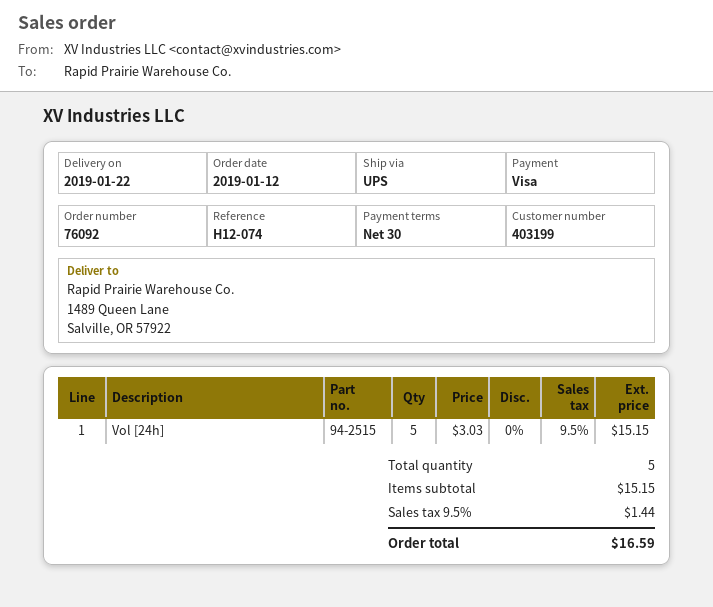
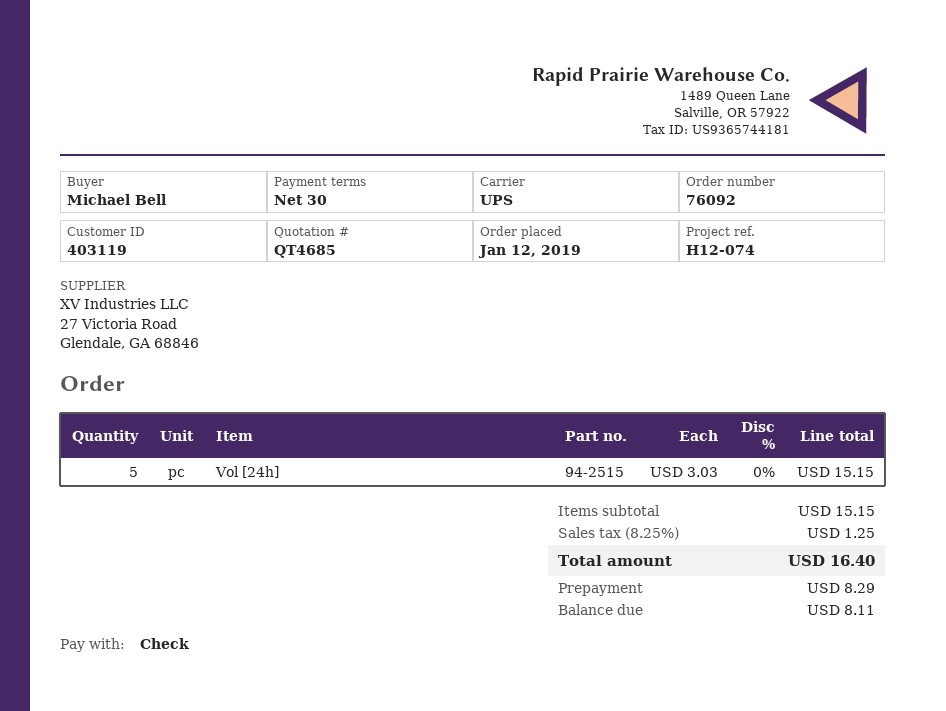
customer number: 403199 -> 403119
payment method: Visa -> cheque
tax: 9.5% = 1.44 -> 8.25% = 1.25
total: 16.59 -> 16.40

